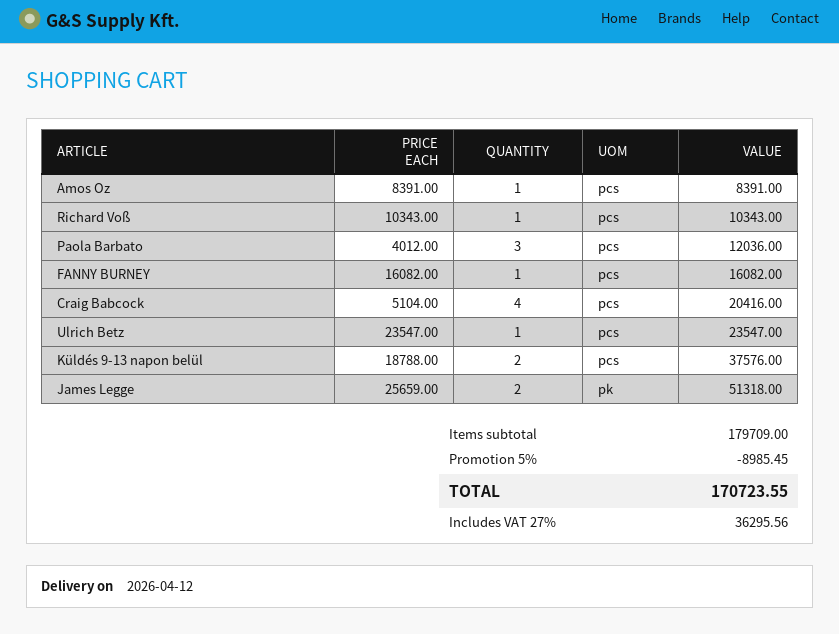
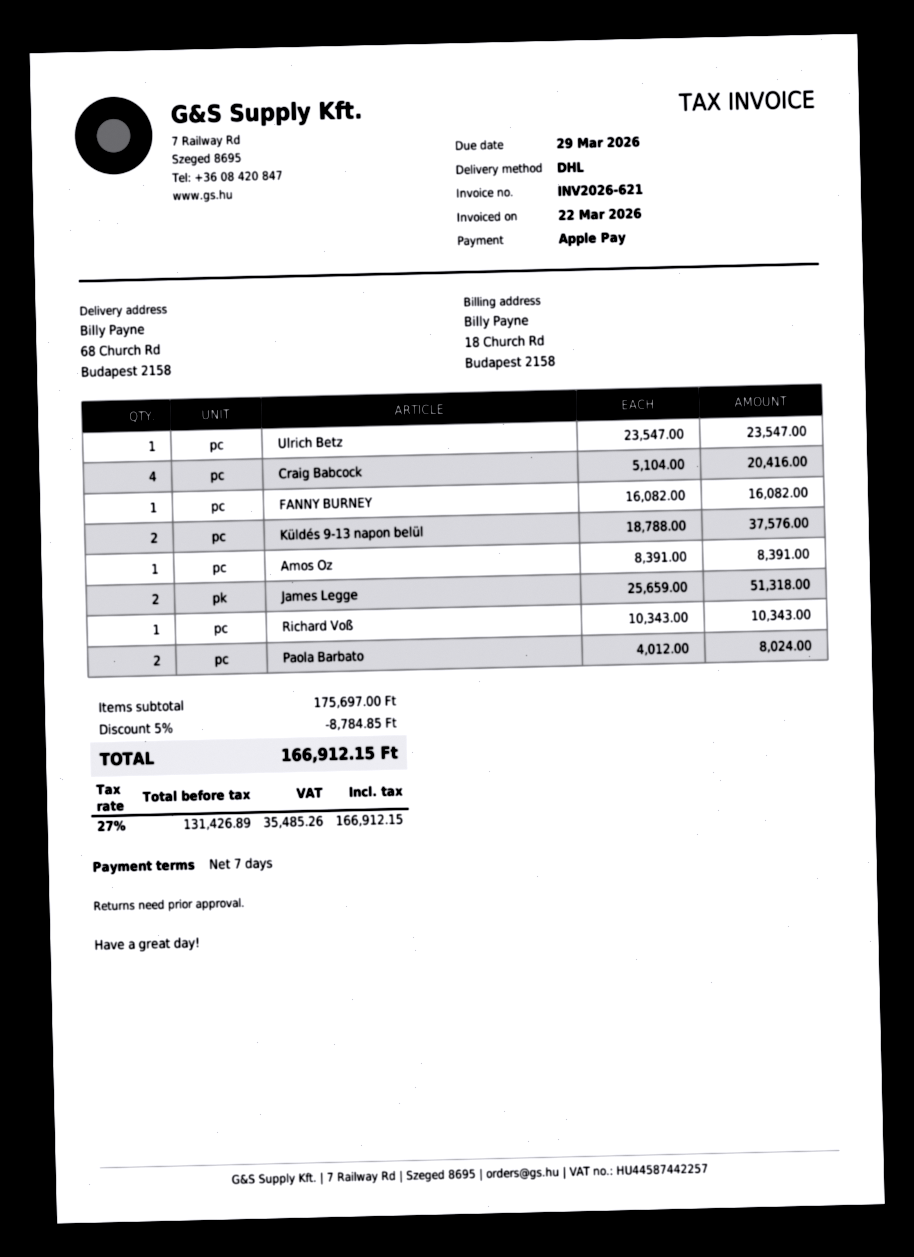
Paola Barbato: 3 x 4012.00 = 12036.00 -> 2 x 4012.00 = 8024.00
subtotal: 179709.00 -> 175697.00
discount: 5% = 8985.45 -> 5% = 8784.85
tax: 27% = 36295.56 -> 27% = 35485.26
total: 170723.55 -> 166912.15

